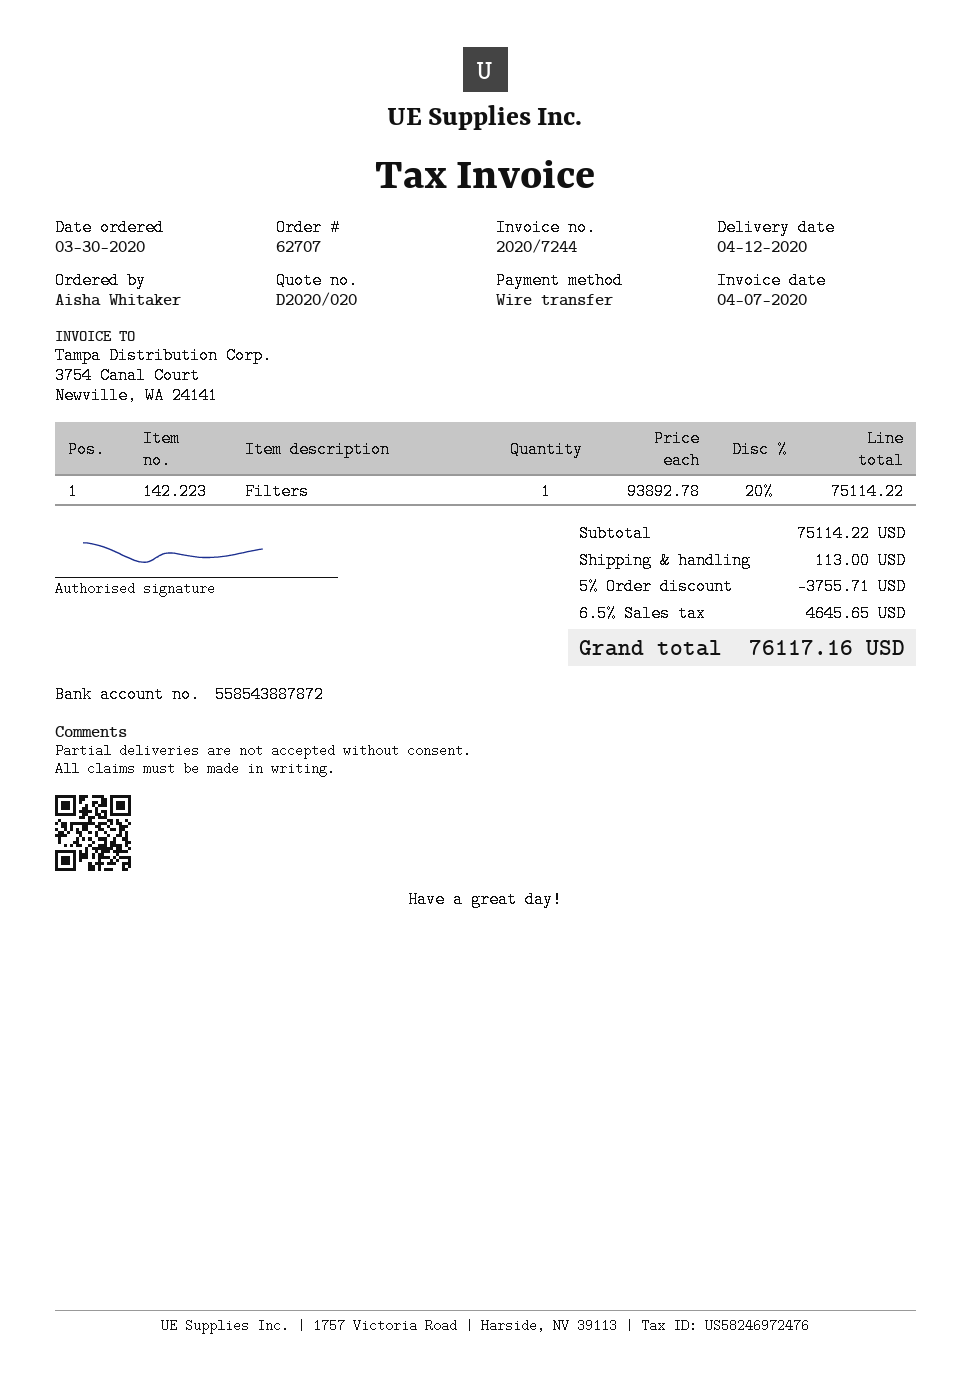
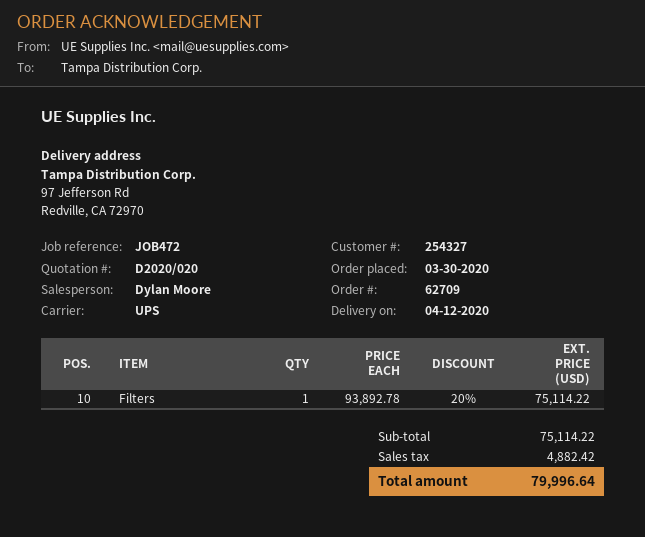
order number: 62707 -> 62709
discount: 5% = 3755.71 -> none
shipping: 113.00 -> none
tax: 4645.65 -> 4882.42
total: 76117.16 -> 79996.64

